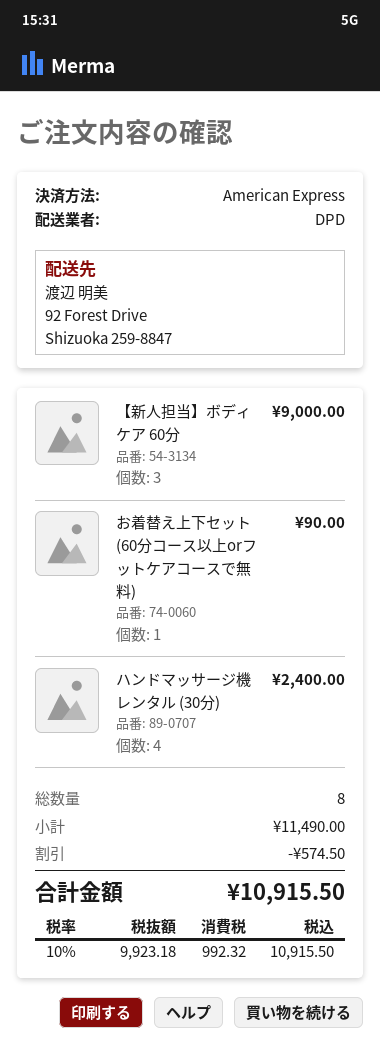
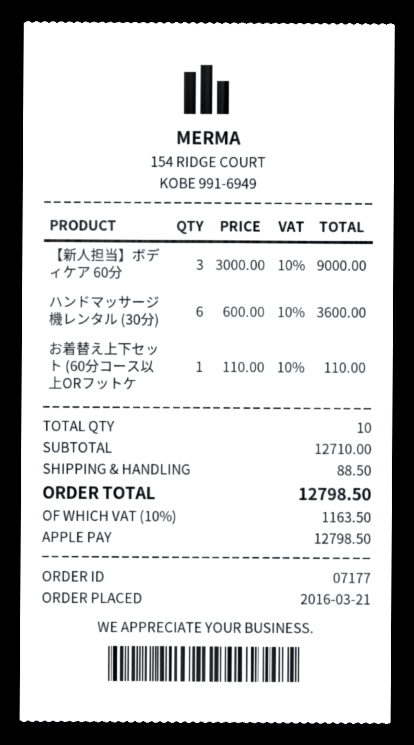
payment method: American Express -> Apple Pay
お着替え上下セット (60分コース以上orフットケアコースで無料): 1 for 90.00 -> 1 for 110.00
ハンドマッサージ機レンタル (30分): 4 for 2400.00 -> 6 for 3600.00
total quantity: 8 -> 10
subtotal: 11490.00 -> 12710.00
discount: 574.50 -> none
shipping: none -> 88.50
tax: 10% = 992.32 -> 10% = 1163.50
total: 10915.50 -> 12798.50

